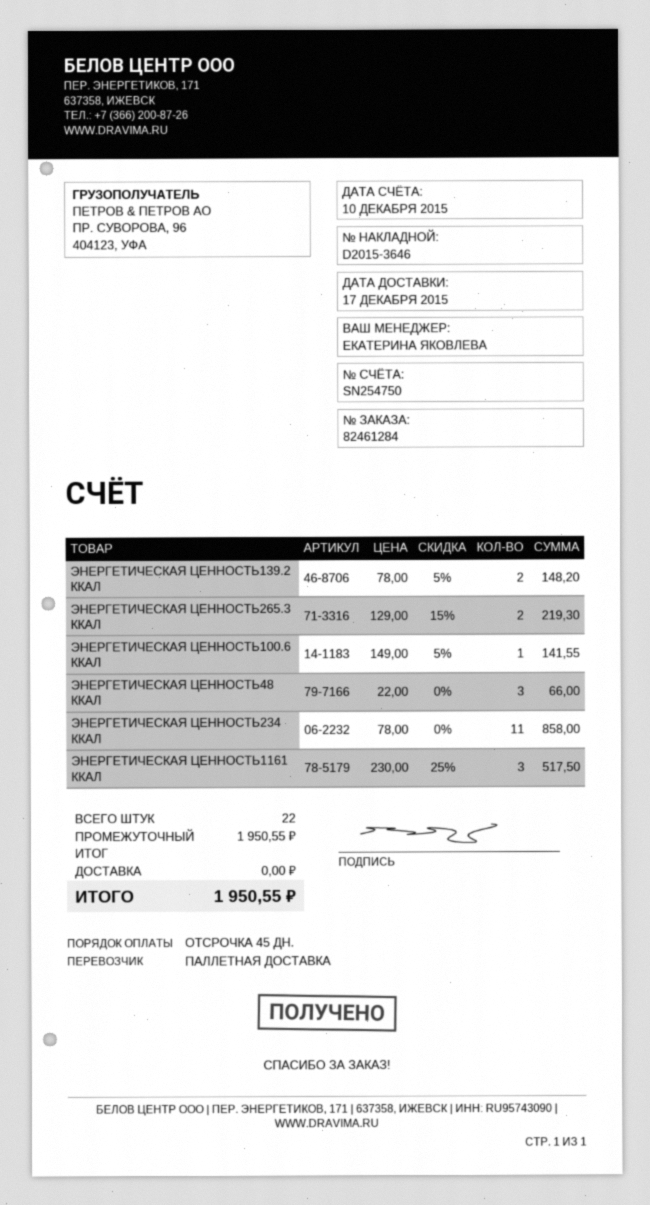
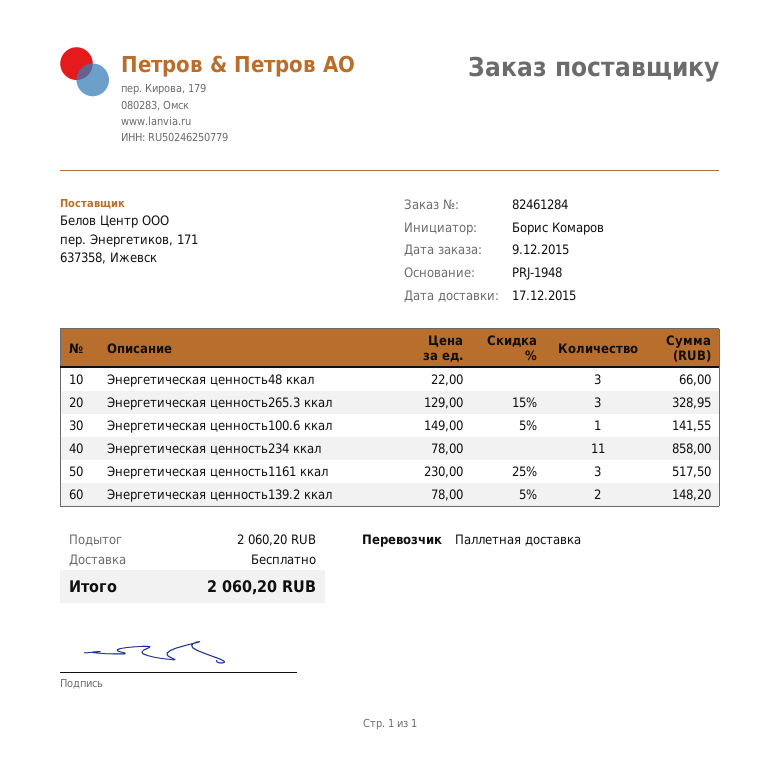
ЭНЕРГЕТИЧЕСКАЯ ЦЕННОСТЬ265.3 ККАЛ: 2 x 129.00 - 15% = 219.30 -> 3 x 129.00 - 15% = 328.95
subtotal: 1950.55 -> 2060.20
total: 1950.55 -> 2060.20

